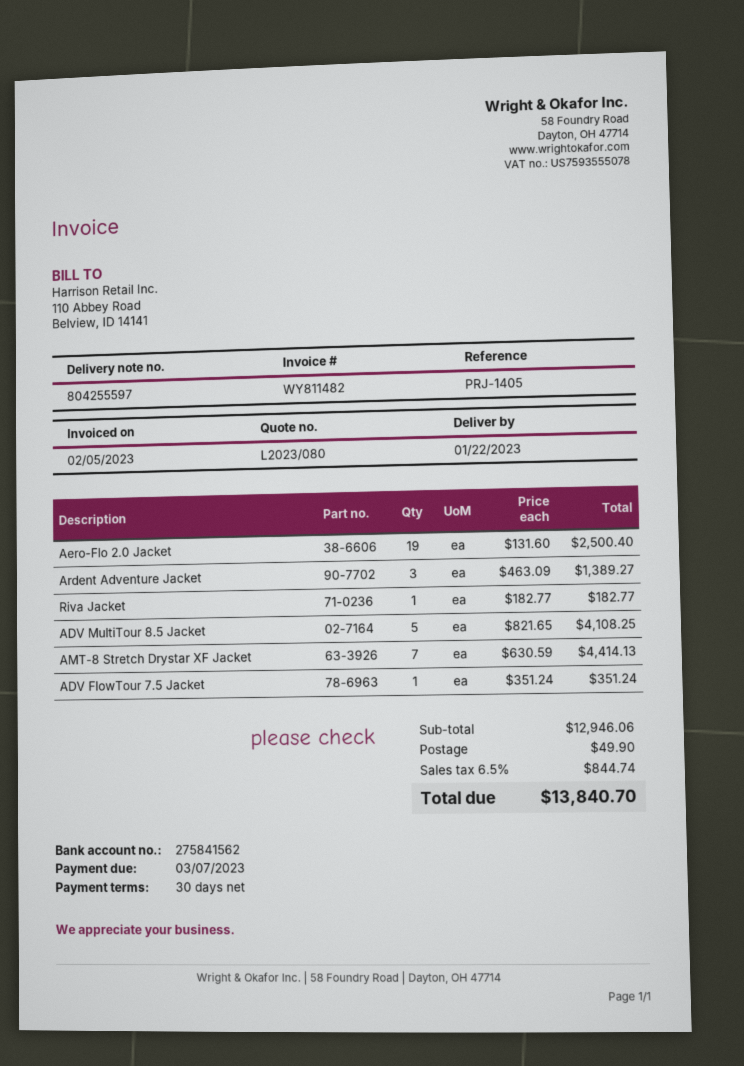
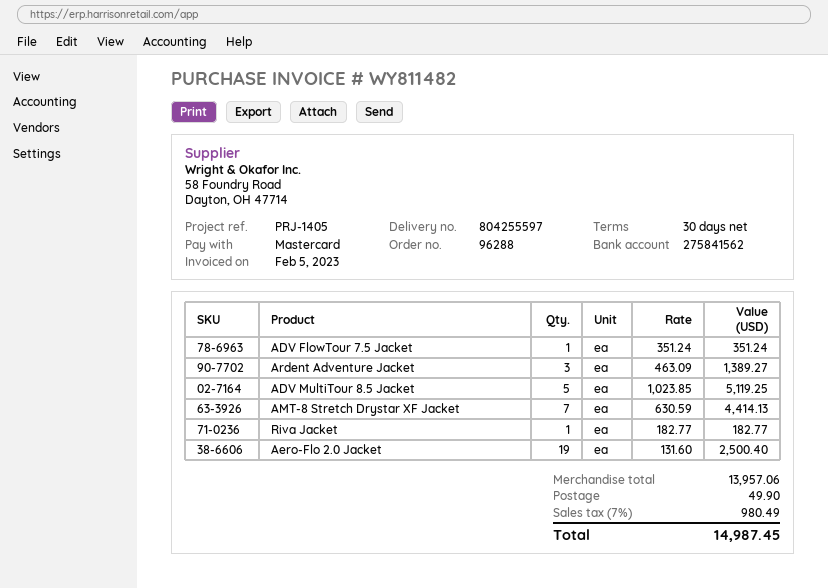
ADV MultiTour 8.5 Jacket: 5 x 821.65 = 4108.25 -> 5 x 1023.85 = 5119.25
subtotal: 12946.06 -> 13957.06
tax: 6.5% = 844.74 -> 7% = 980.49
total: 13840.70 -> 14987.45

